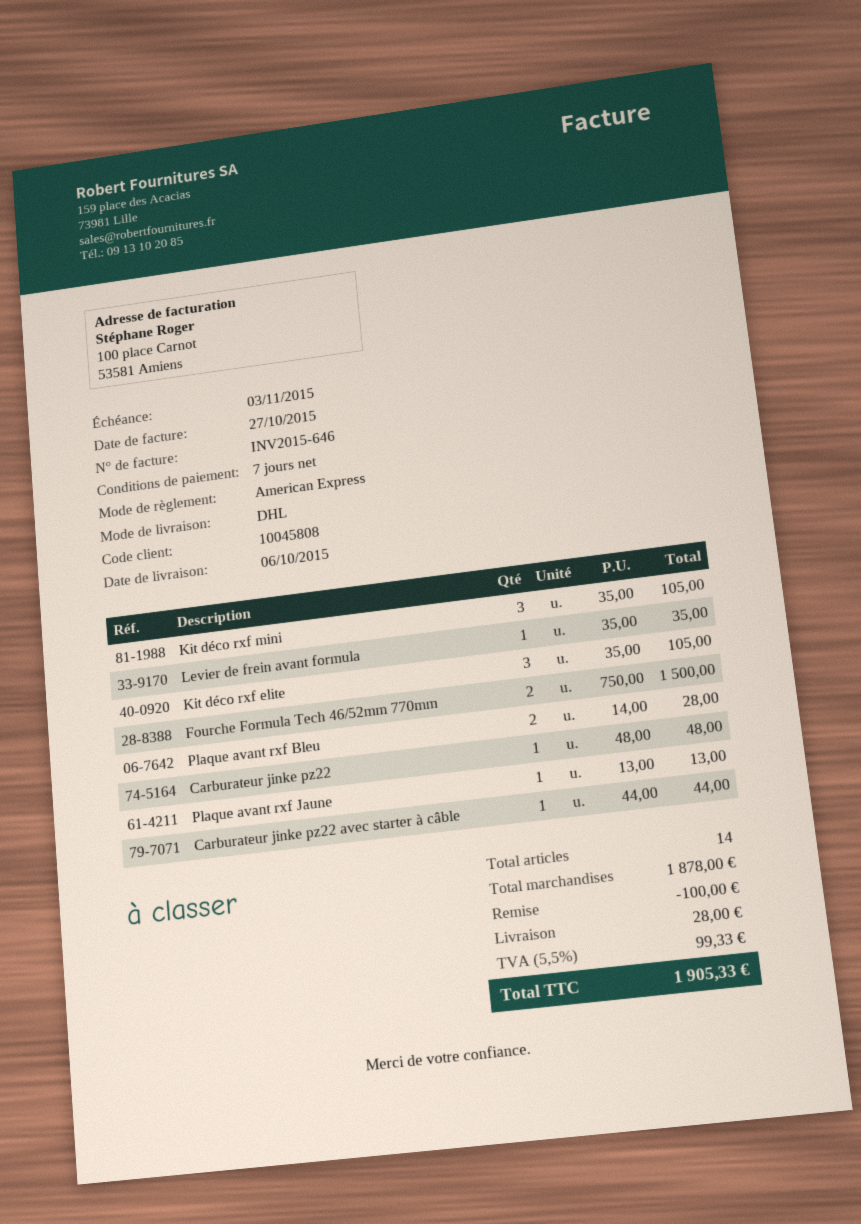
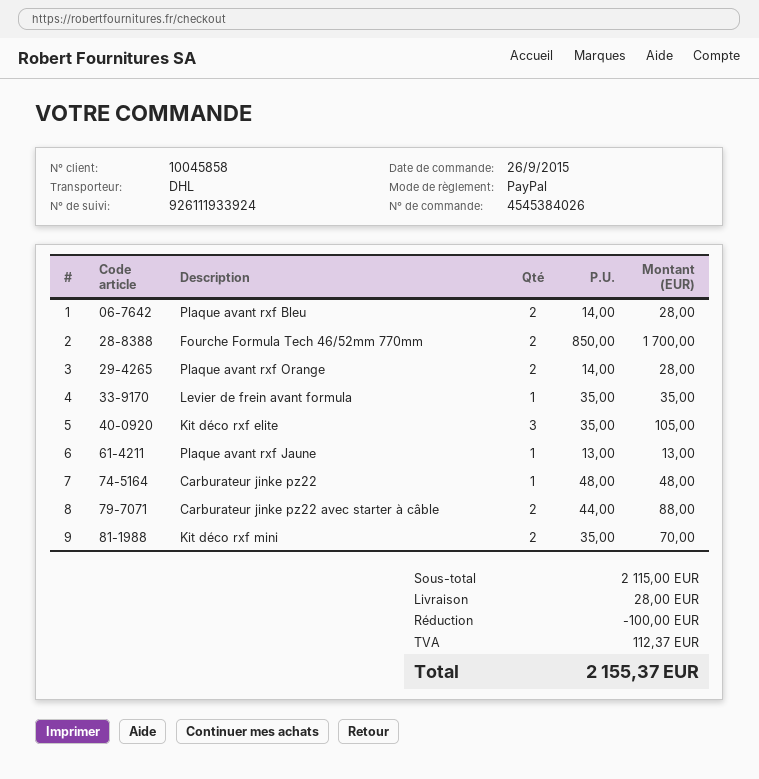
customer number: 10045808 -> 10045858
payment method: American Express -> PayPal
Kit déco rxf mini: 3 x 35.00 = 105.00 -> 2 x 35.00 = 70.00
Fourche Formula Tech 46/52mm 770mm: 2 x 750.00 = 1500.00 -> 2 x 850.00 = 1700.00
Carburateur jinke pz22 avec starter à câble: 1 x 44.00 = 44.00 -> 2 x 44.00 = 88.00
Plaque avant rxf Orange: none -> 2 x 14.00 = 28.00
subtotal: 1878.00 -> 2115.00
tax: 99.33 -> 112.37
total: 1905.33 -> 2155.37

